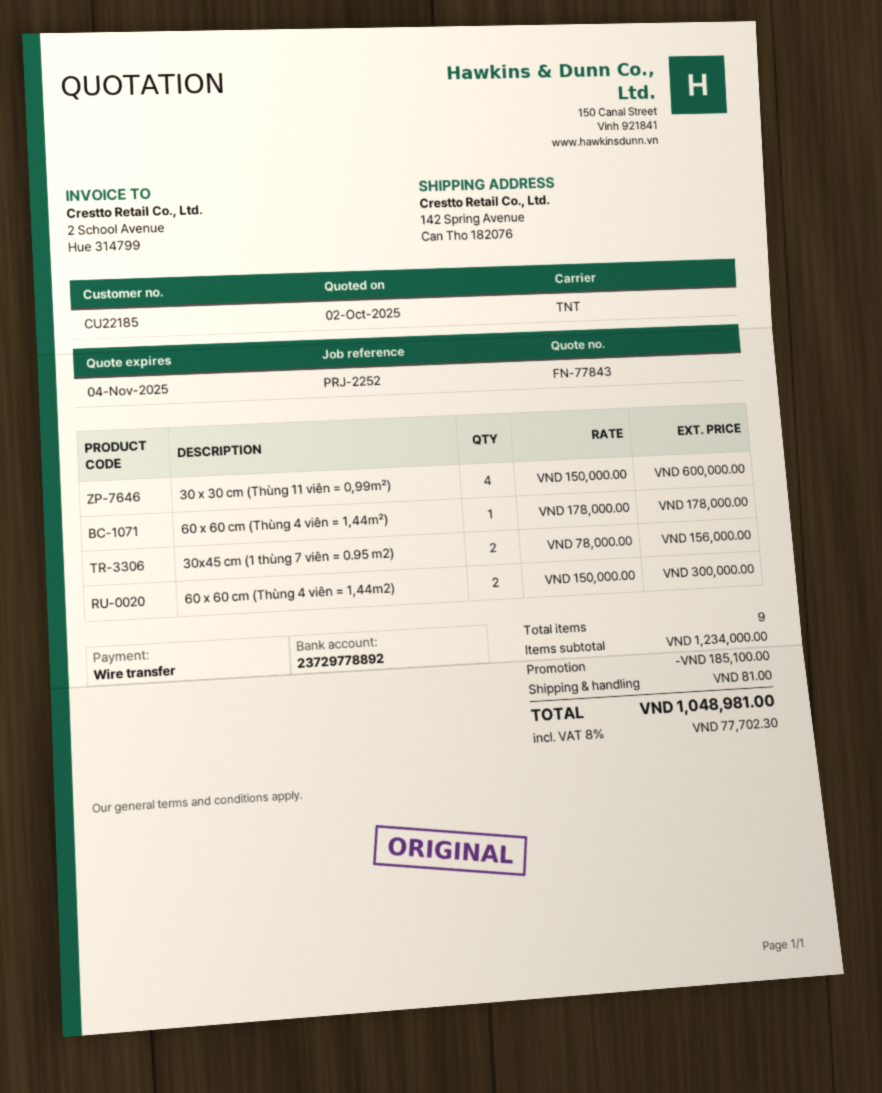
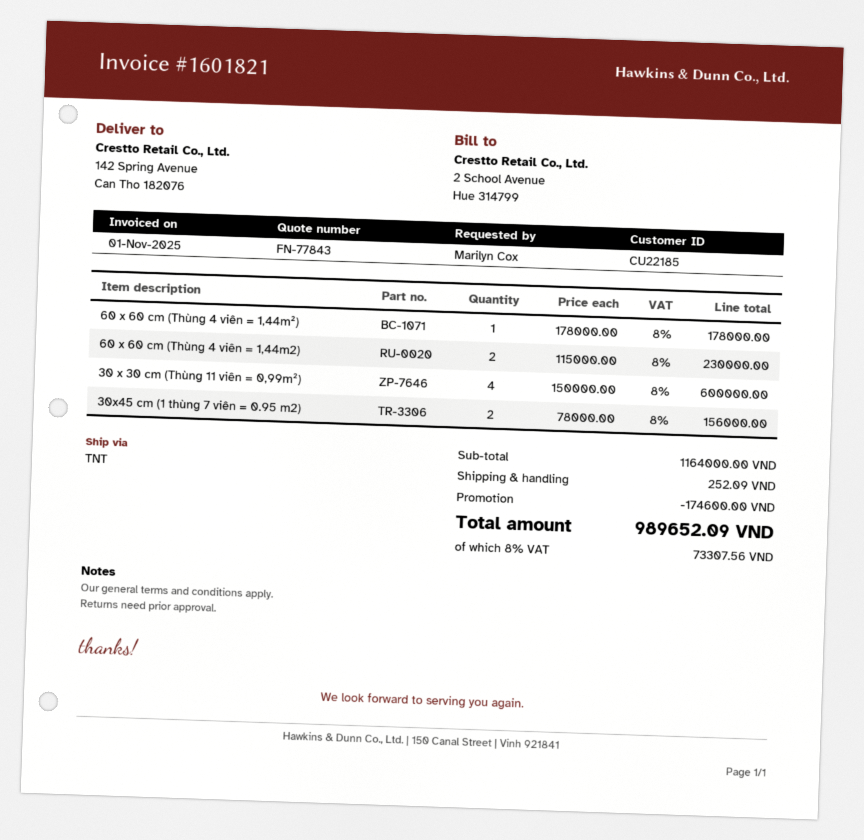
60 x 60 cm (Thùng 4 viên = 1,44m2): 2 x 150000.00 = 300000.00 -> 2 x 115000.00 = 230000.00
subtotal: 1234000.00 -> 1164000.00
discount: 185100.00 -> 174600.00
shipping: 81.00 -> 252.09
tax: 8% = 77702.30 -> 8% = 73307.56
total: 1048981.00 -> 989652.09

